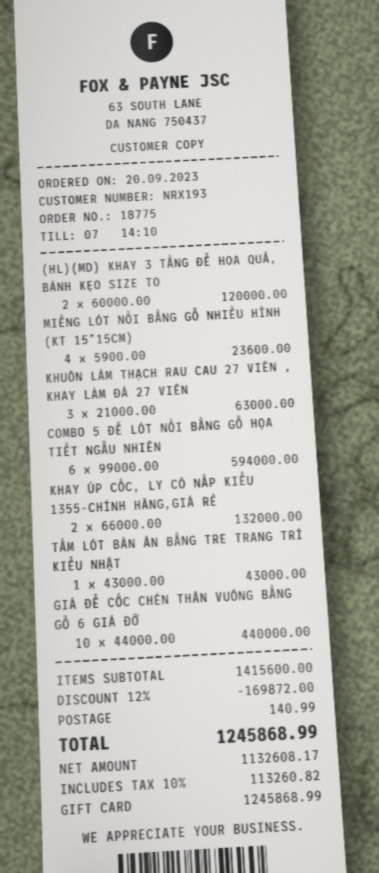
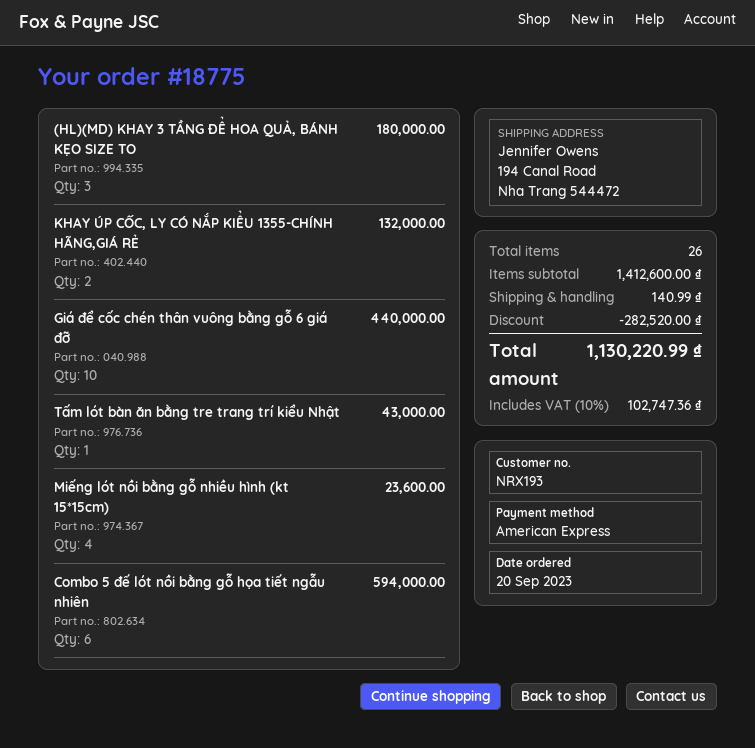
payment method: gift card -> American Express
(HL)(MD) KHAY 3 TẦNG ĐỂ HOA QUẢ, BÁNH KẸO SIZE TO: 2 for 120000.00 -> 3 for 180000.00
KHUÔN LÀM THẠCH RAU CAU 27 VIÊN , KHAY LÀM ĐÁ 27 VIÊN: 3 for 63000.00 -> none
subtotal: 1415600.00 -> 1412600.00
discount: 169872.00 -> 282520.00
tax: 10% = 113260.82 -> 10% = 102747.36
total: 1245868.99 -> 1130220.99

